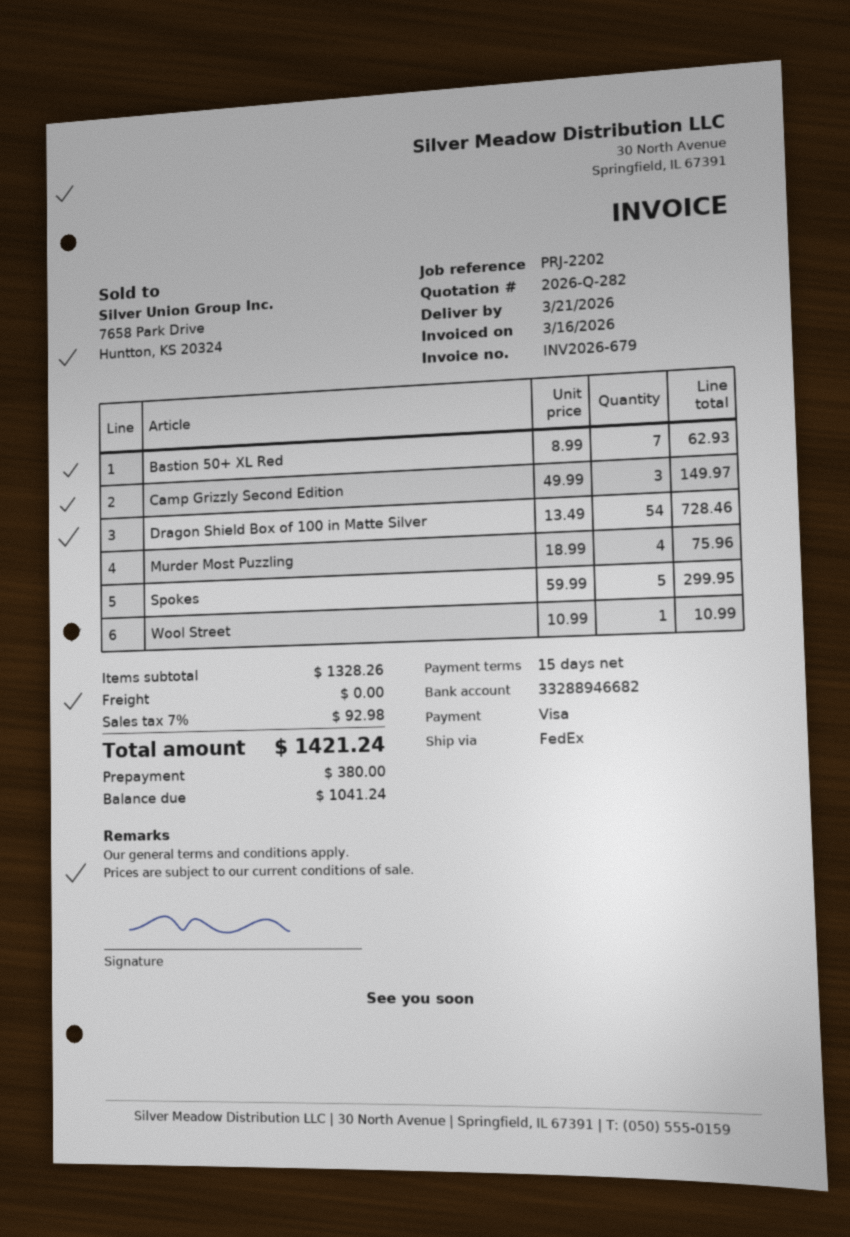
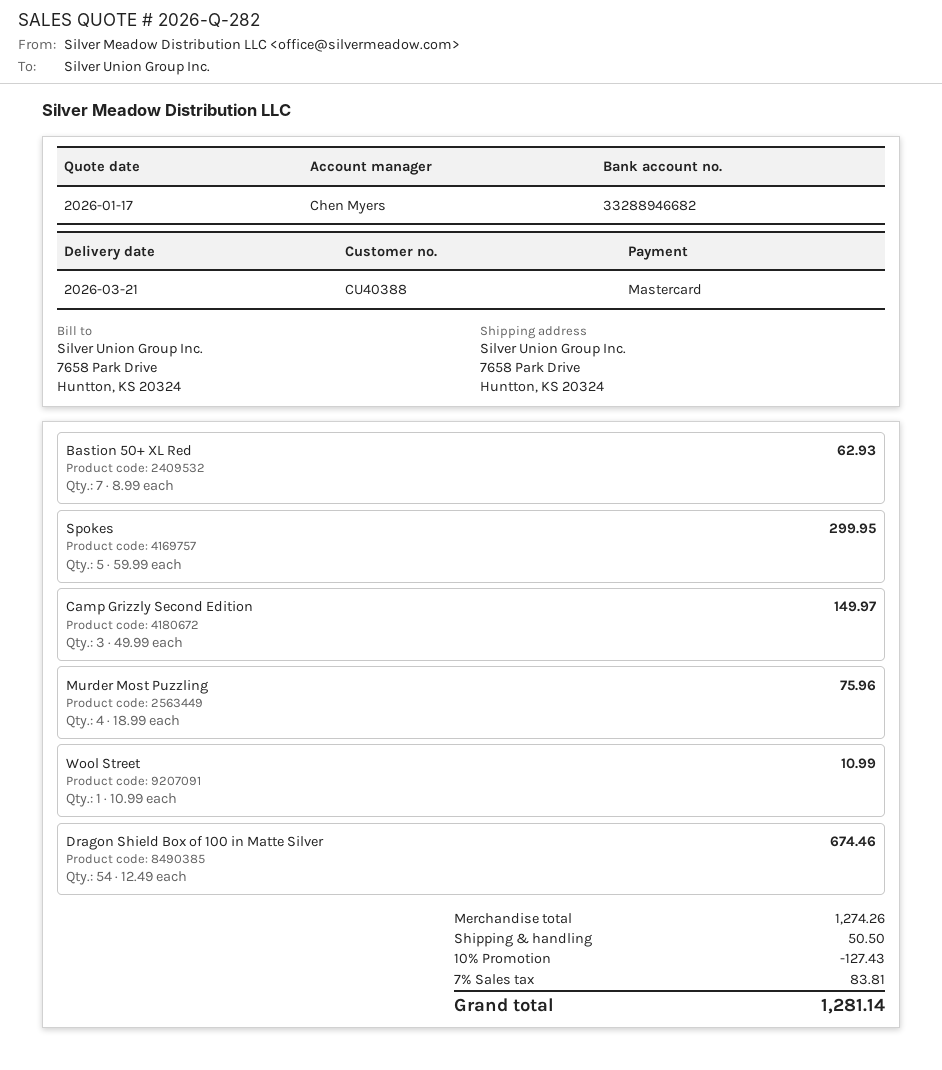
payment method: Visa -> Mastercard
Dragon Shield Box of 100 in Matte Silver: 54 x 13.49 = 728.46 -> 54 x 12.49 = 674.46
subtotal: 1328.26 -> 1274.26
discount: none -> 10% = 127.43
shipping: 0.00 -> 50.50
tax: 7% = 92.98 -> 7% = 83.81
total: 1421.24 -> 1281.14

